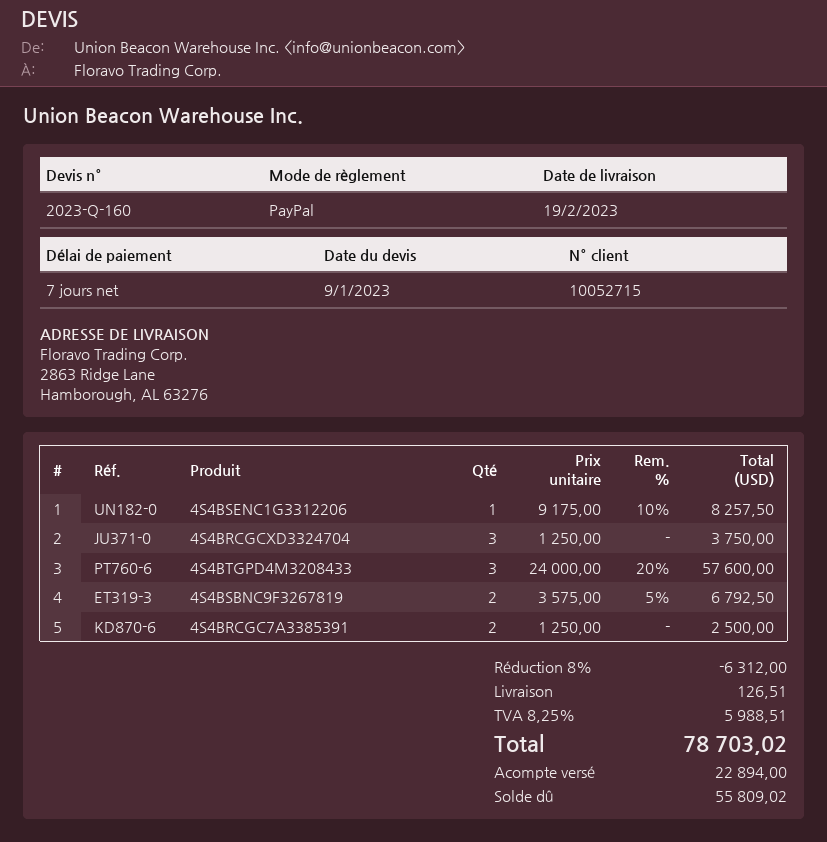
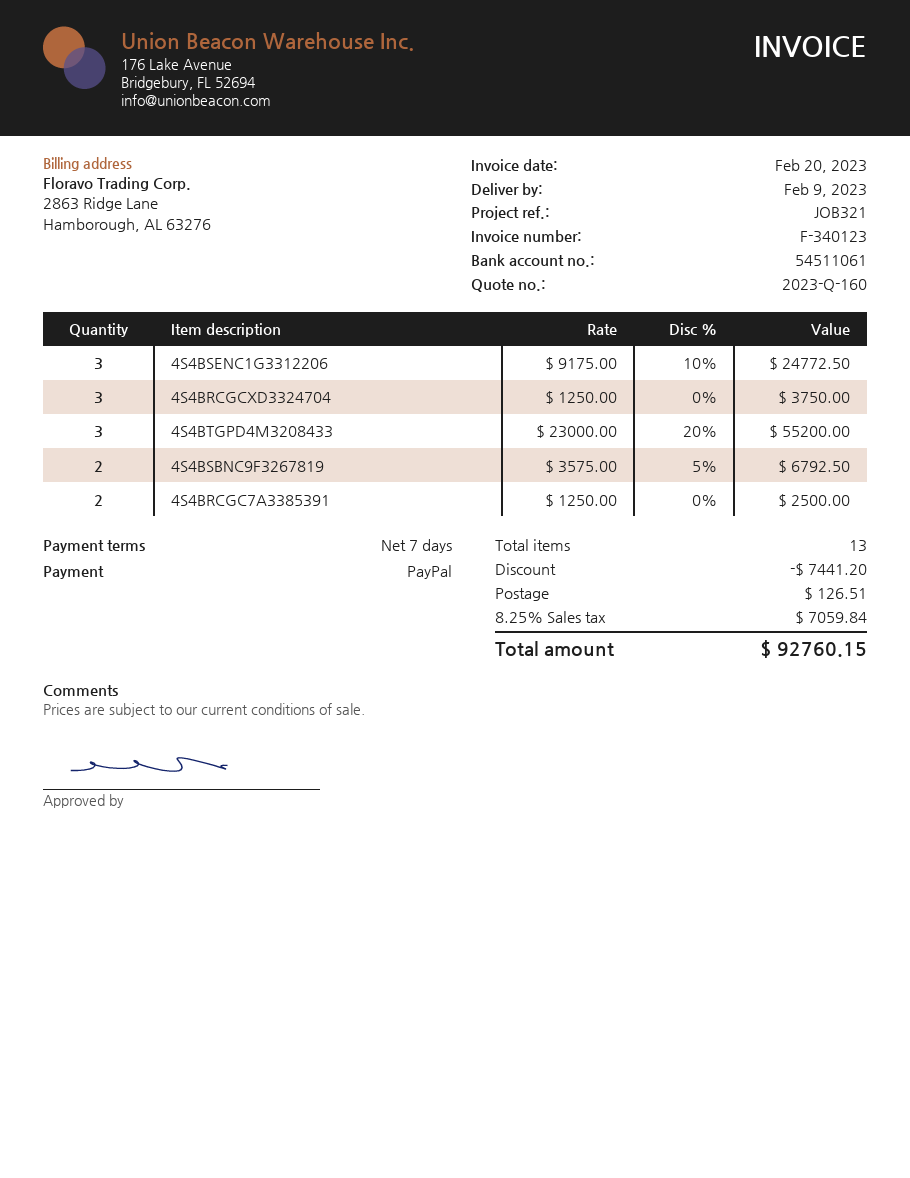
delivery date: 2023-02-19 -> 2023-02-09
4S4BSENC1G3312206: 1 x 9175.00 - 10% = 8257.50 -> 3 x 9175.00 - 10% = 24772.50
4S4BTGPD4M3208433: 3 x 24000.00 - 20% = 57600.00 -> 3 x 23000.00 - 20% = 55200.00
discount: 6312.00 -> 7441.20
tax: 8.25% = 5988.51 -> 8.25% = 7059.84
total: 78703.02 -> 92760.15

